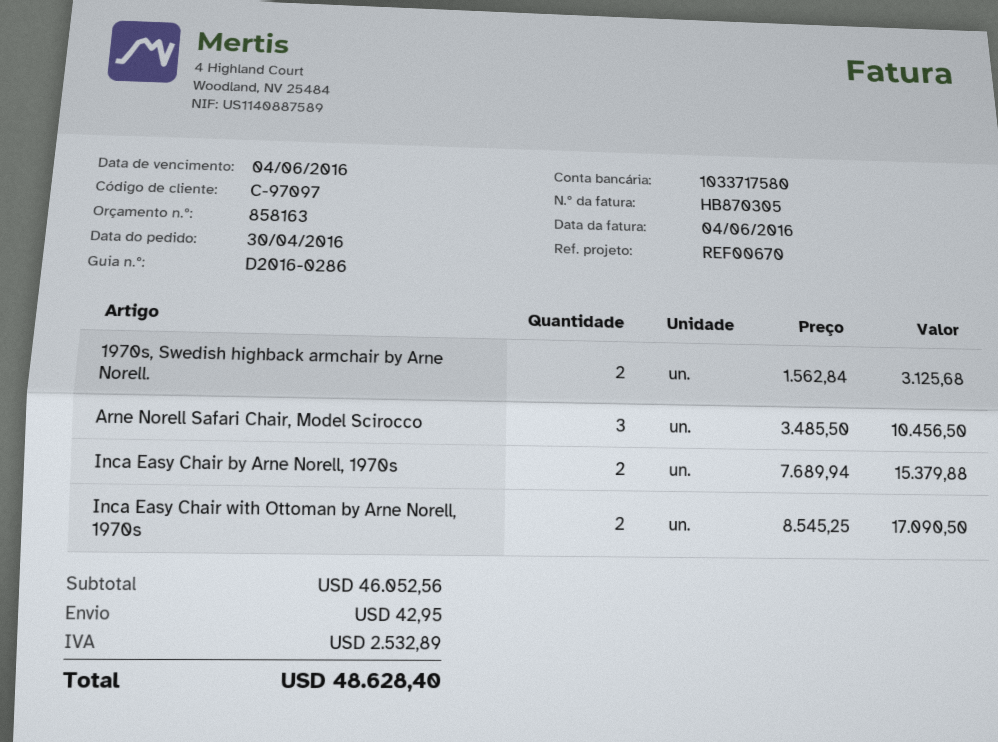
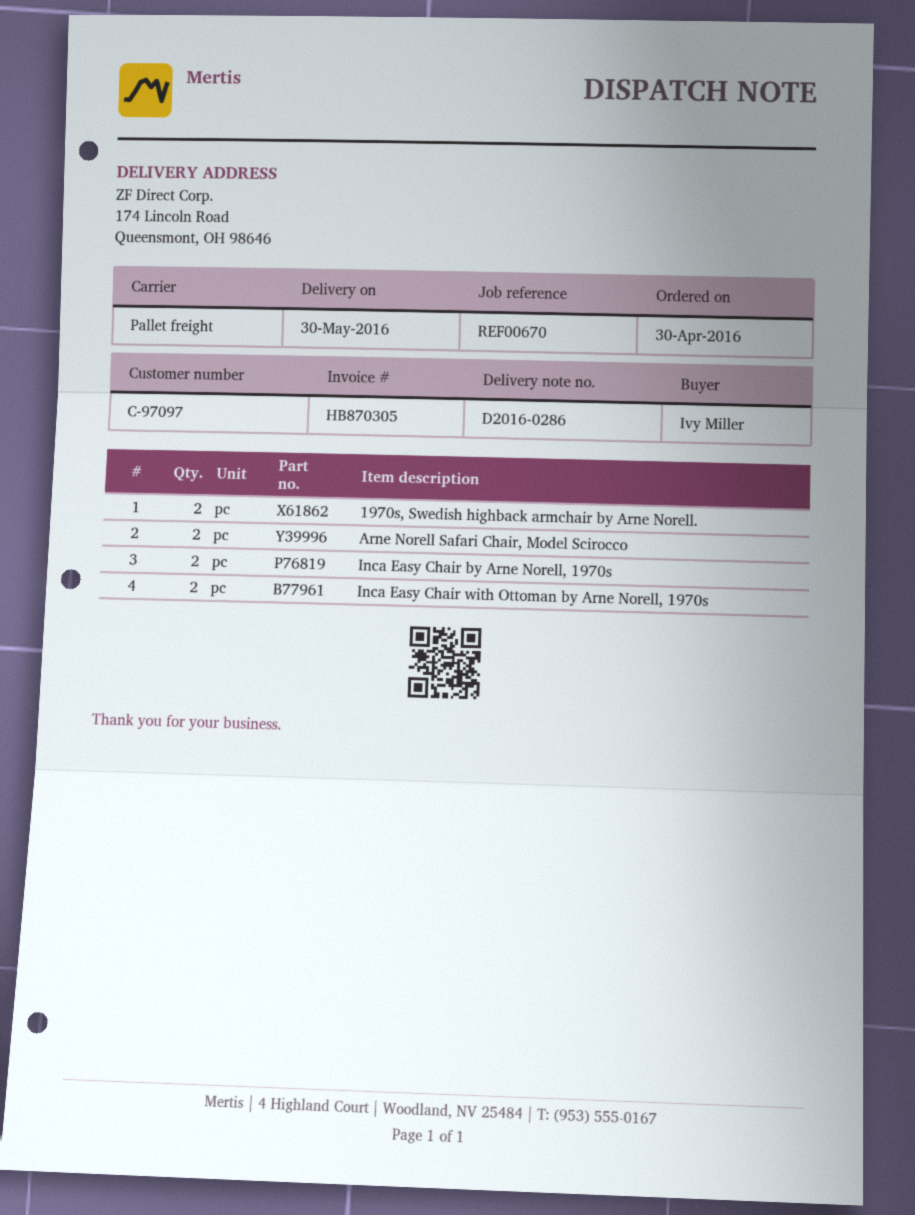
Arne Norell Safari Chair, Model Scirocco: 3 -> 2

